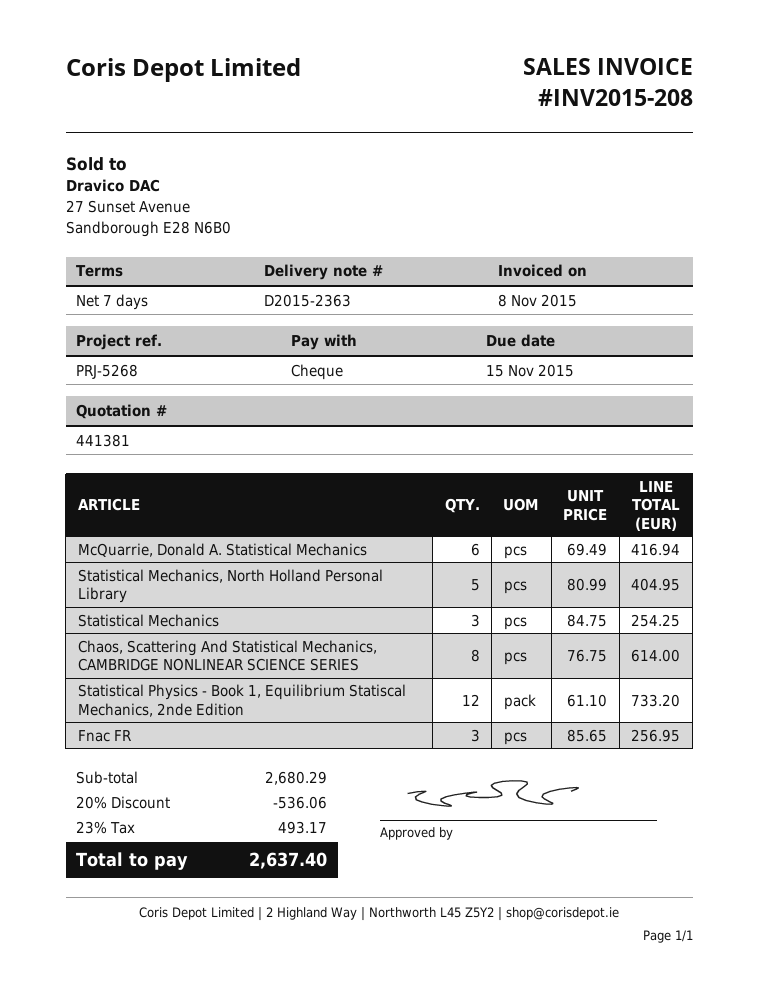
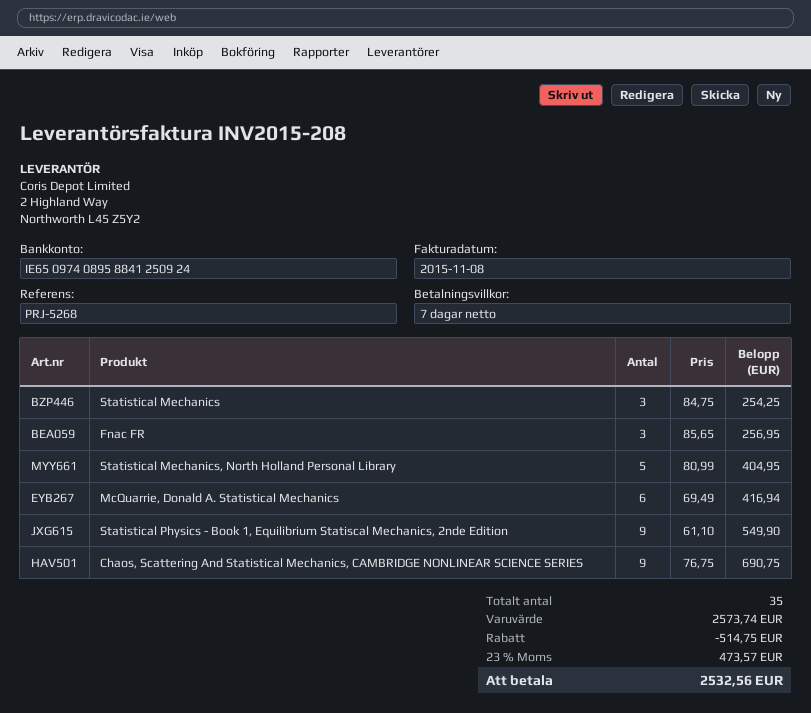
Chaos, Scattering And Statistical Mechanics, CAMBRIDGE NONLINEAR SCIENCE SERIES: 8 x 76.75 = 614.00 -> 9 x 76.75 = 690.75
Statistical Physics - Book 1, Equilibrium Statiscal Mechanics, 2nde Edition: 12 x 61.10 = 733.20 -> 9 x 61.10 = 549.90
subtotal: 2680.29 -> 2573.74
discount: 536.06 -> 514.75
tax: 23% = 493.17 -> 23% = 473.57
total: 2637.40 -> 2532.56

